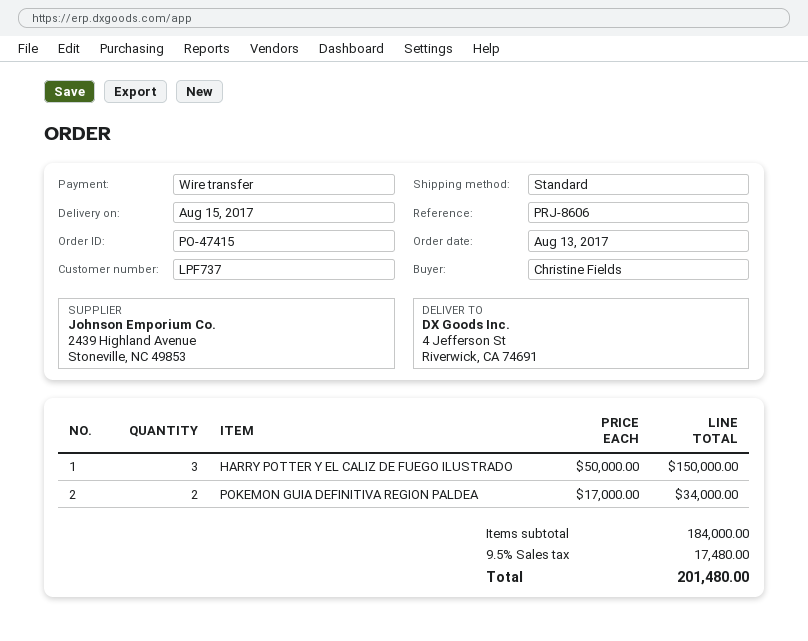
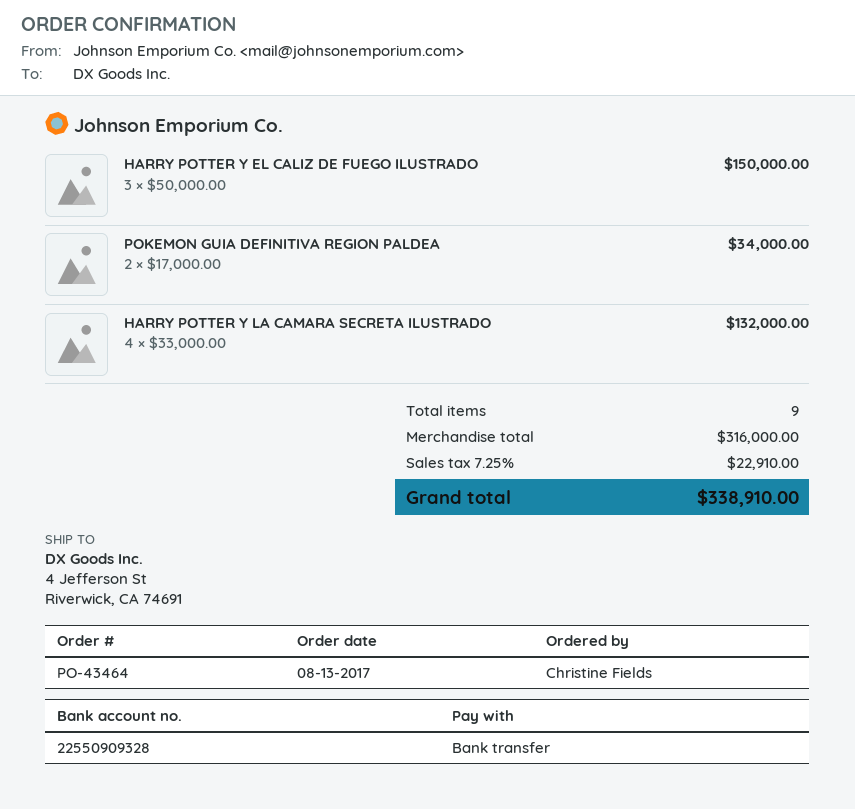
order number: PO-47415 -> PO-43464
HARRY POTTER Y LA CAMARA SECRETA ILUSTRADO: none -> 4 x 33000.00 = 132000.00
subtotal: 184000.00 -> 316000.00
tax: 9.5% = 17480.00 -> 7.25% = 22910.00
total: 201480.00 -> 338910.00

